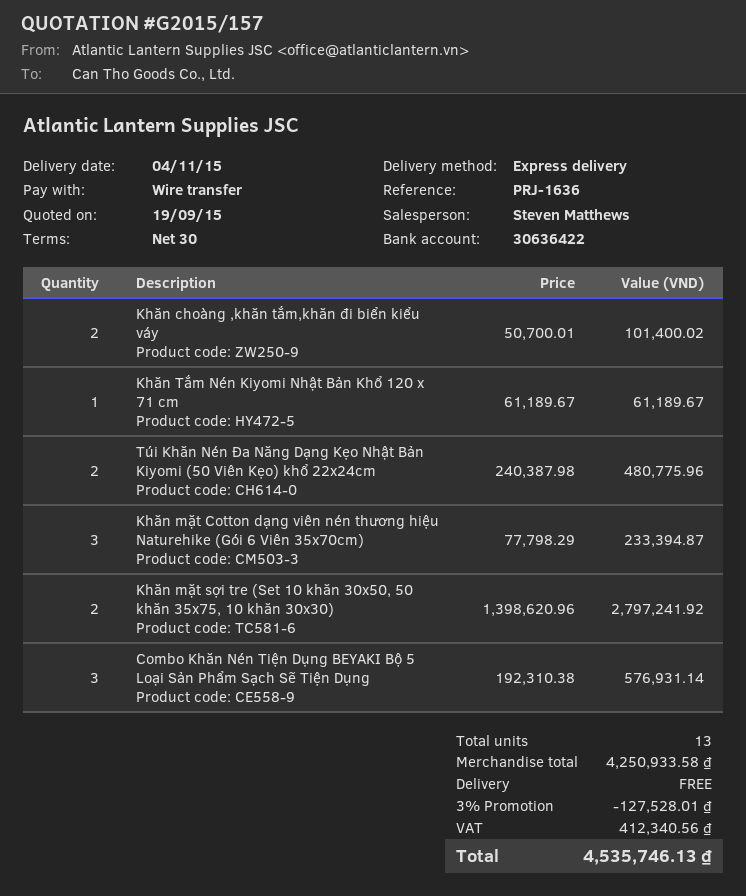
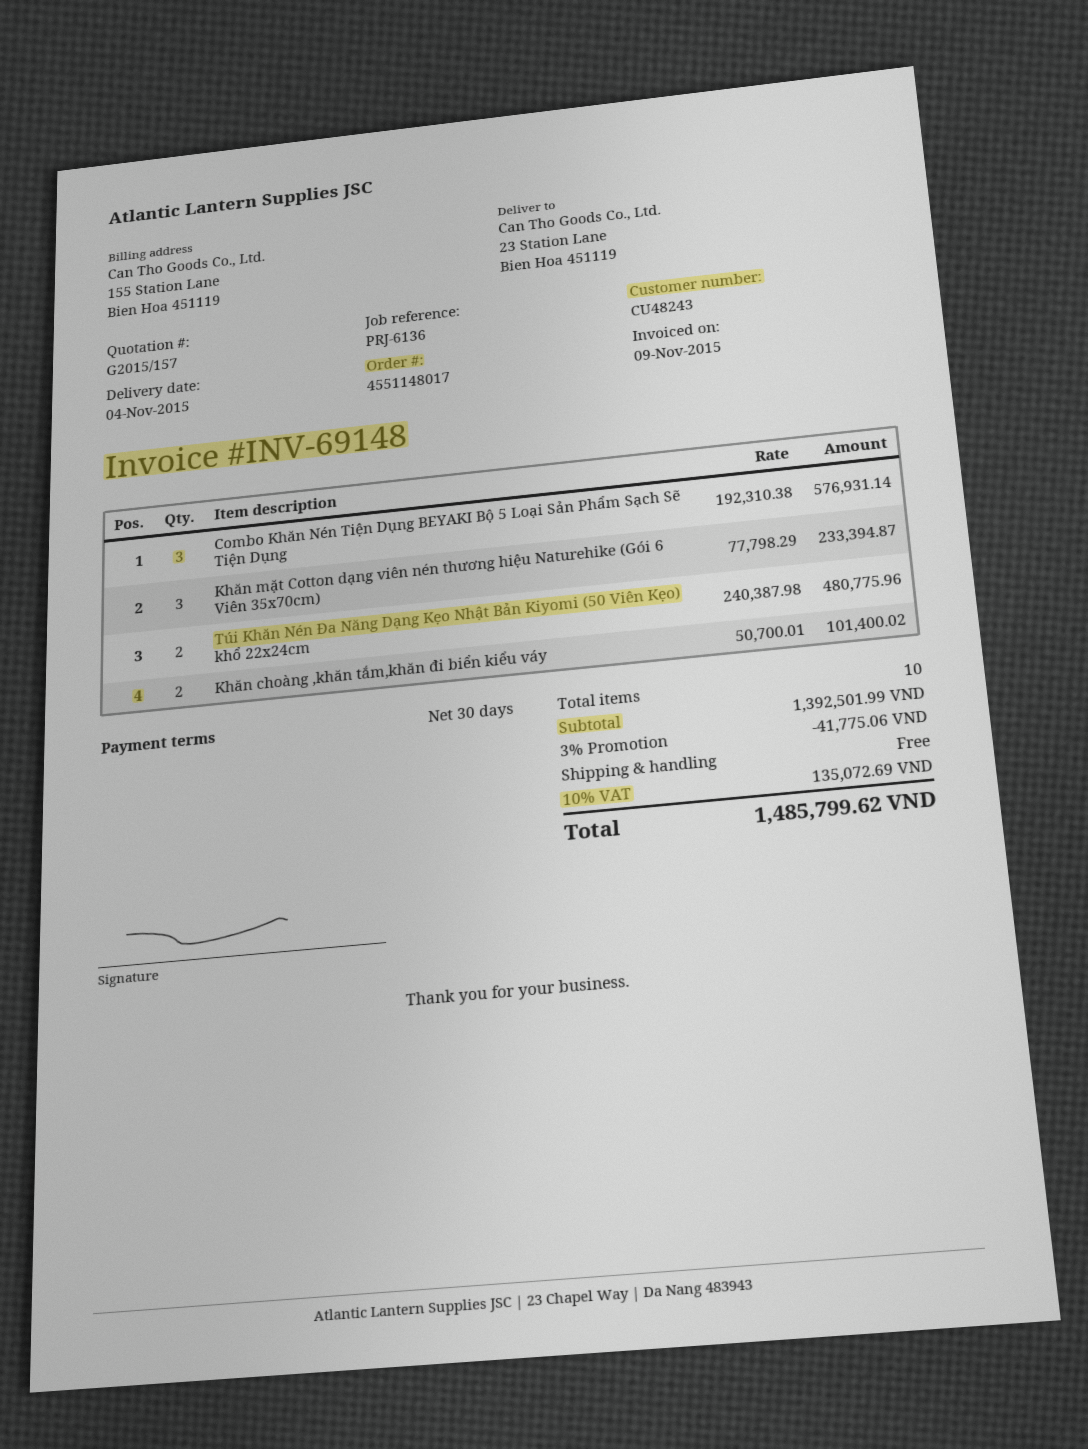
reference: PRJ-1636 -> PRJ-6136
Khăn Tắm Nén Kiyomi Nhật Bản Khổ 120 x 71 cm: 1 x 61189.67 = 61189.67 -> none
Khăn mặt sợi tre (Set 10 khăn 30x50, 50 khăn 35x75, 10 khăn 30x30): 2 x 1398620.96 = 2797241.92 -> none
total quantity: 13 -> 10
subtotal: 4250933.58 -> 1392501.99
discount: 3% = 127528.01 -> 3% = 41775.06
tax: 412340.56 -> 135072.69
total: 4535746.13 -> 1485799.62

